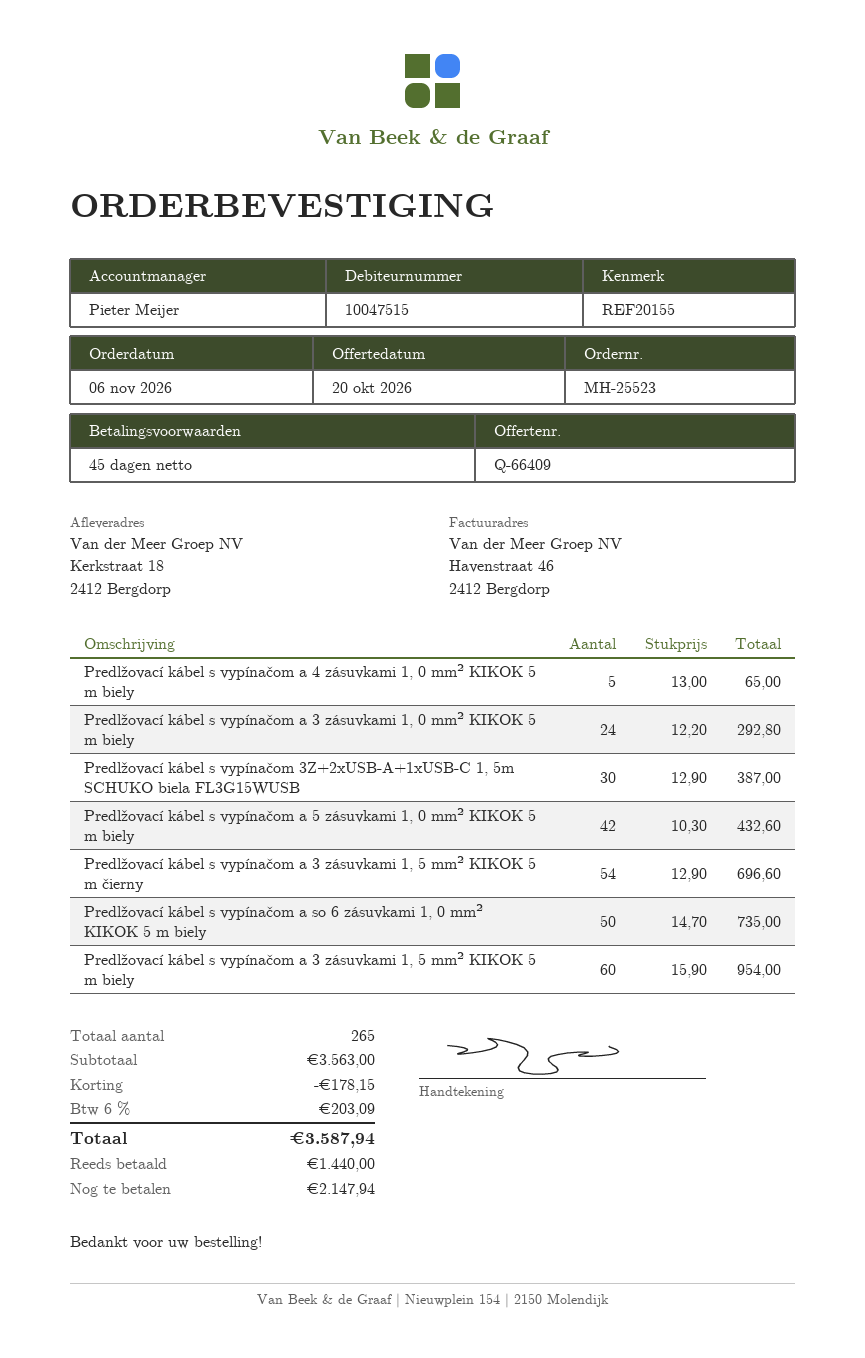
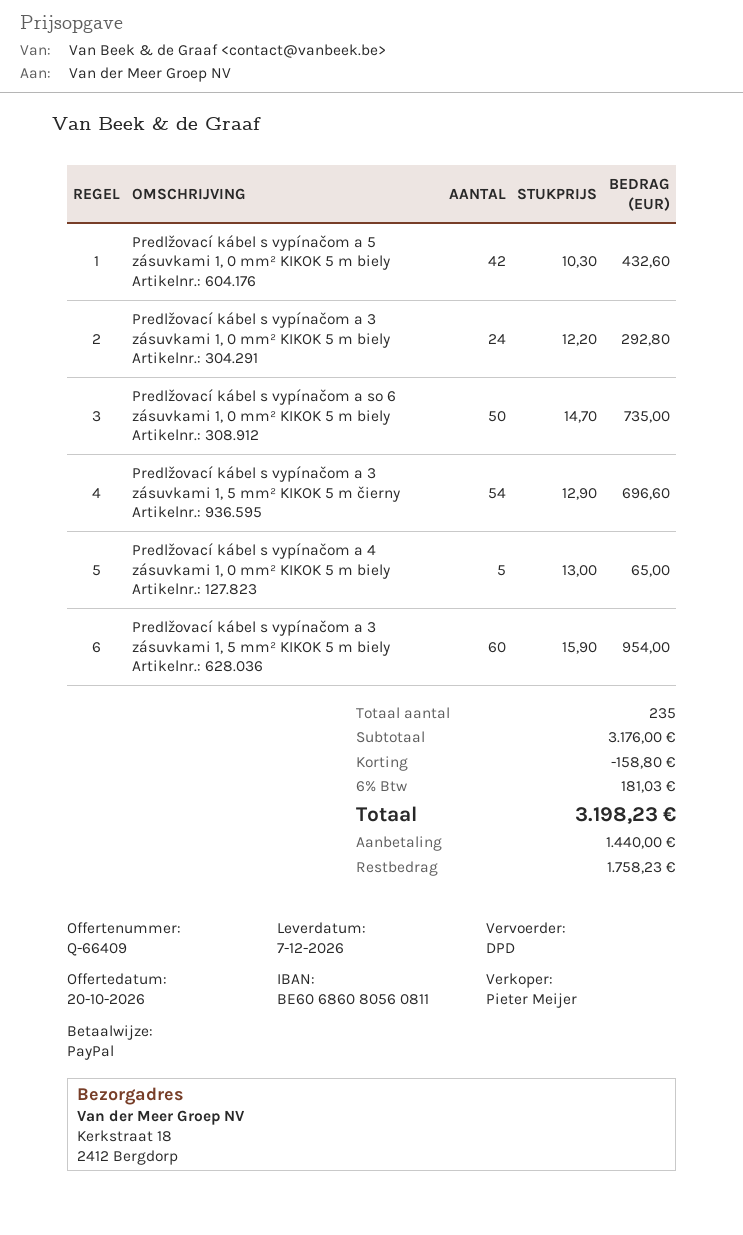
Predlžovací kábel s vypínačom 3Z+2xUSB-A+1xUSB-C 1, 5m SCHUKO biela FL3G15WUSB: 30 x 12.90 = 387.00 -> none
total quantity: 265 -> 235
subtotal: 3563.00 -> 3176.00
discount: 178.15 -> 158.80
tax: 6% = 203.09 -> 6% = 181.03
total: 3587.94 -> 3198.23
balance: 2147.94 -> 1758.23

